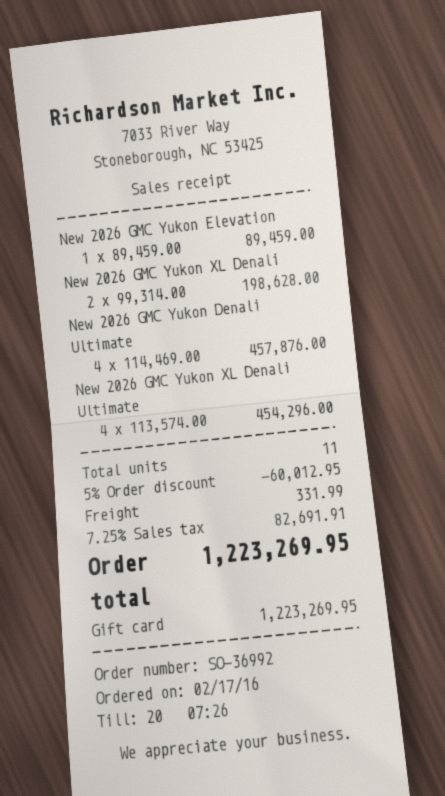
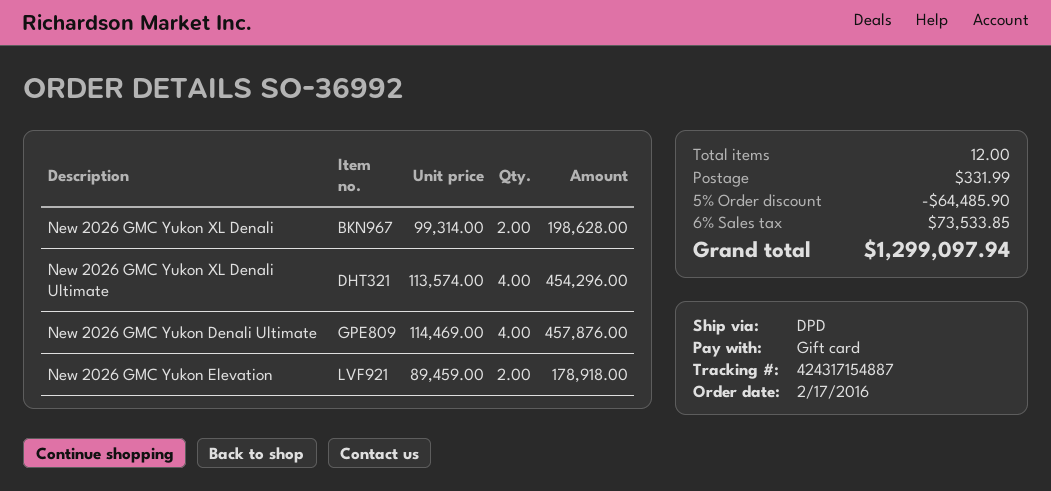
New 2026 GMC Yukon Elevation: 1 x 89459.00 = 89459.00 -> 2 x 89459.00 = 178918.00
total quantity: 11 -> 12
discount: 5% = 60012.95 -> 5% = 64485.90
tax: 7.25% = 82691.91 -> 6% = 73533.85
total: 1223269.95 -> 1299097.94

